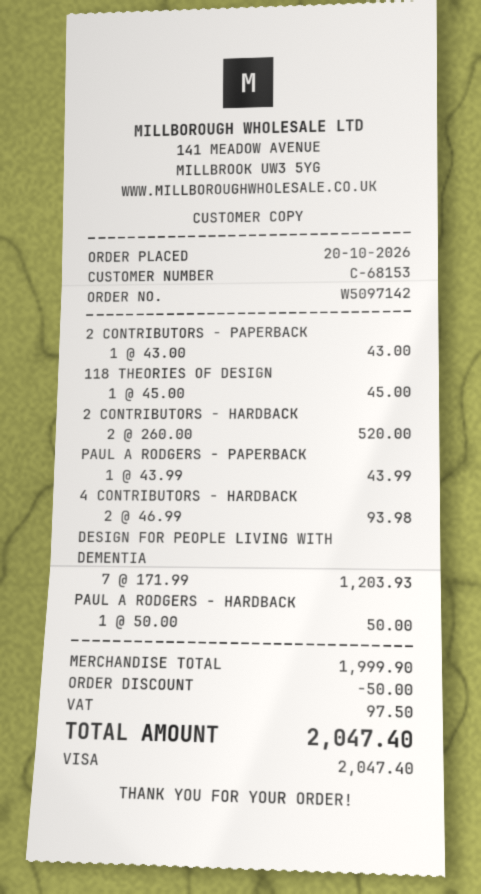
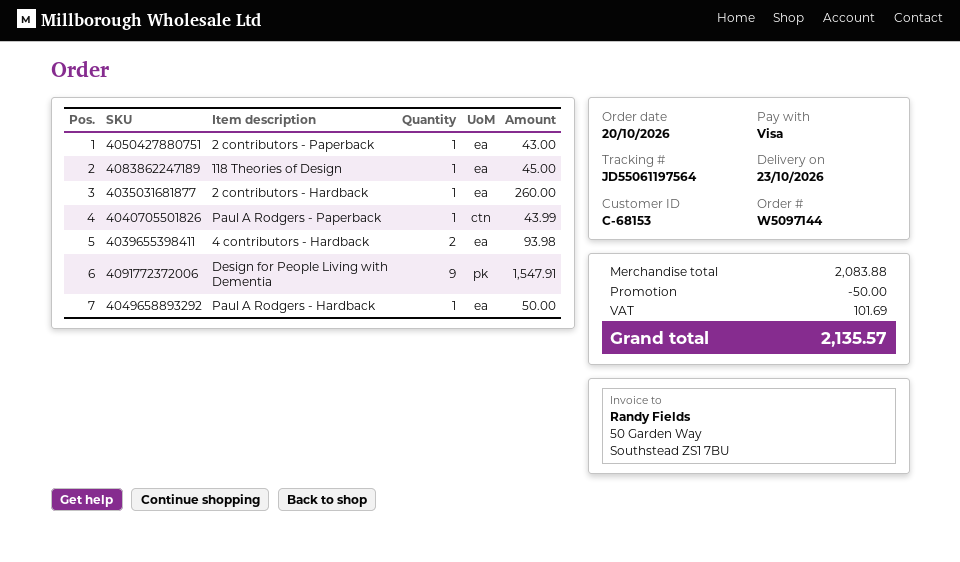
order number: W5097142 -> W5097144
2 CONTRIBUTORS - HARDBACK: 2 for 520.00 -> 1 for 260.00
DESIGN FOR PEOPLE LIVING WITH DEMENTIA: 7 for 1203.93 -> 9 for 1547.91
subtotal: 1999.90 -> 2083.88
tax: 97.50 -> 101.69
total: 2047.40 -> 2135.57

